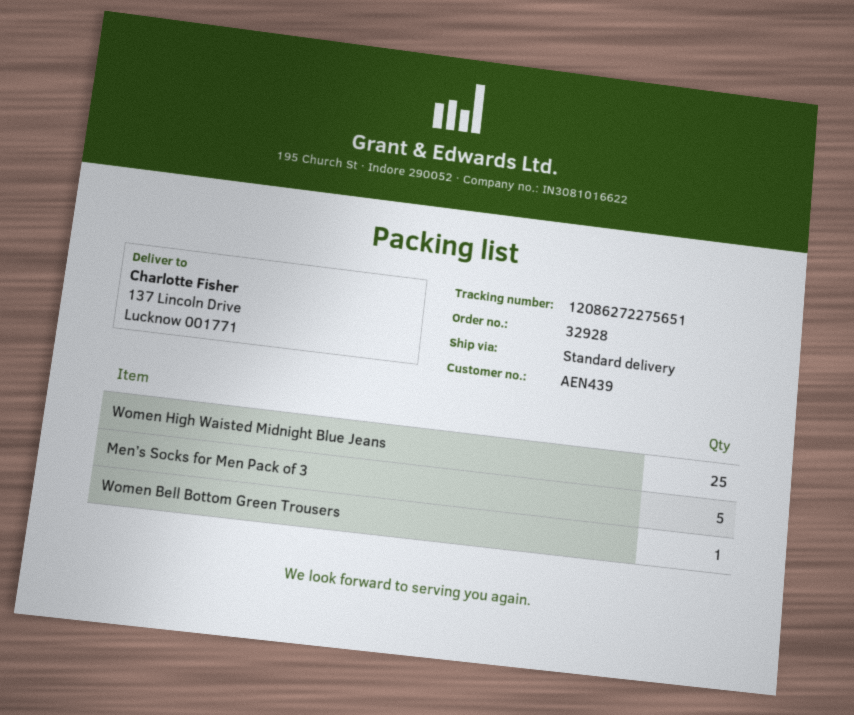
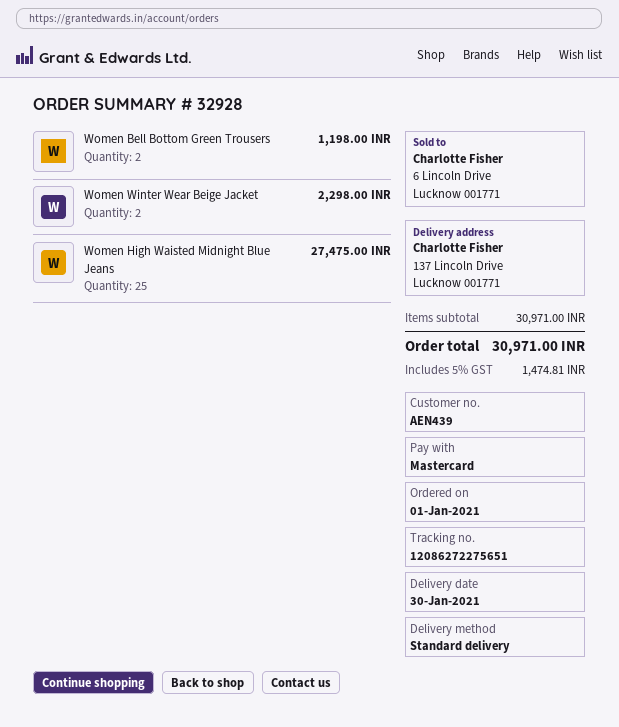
Men’s Socks for Men Pack of 3: 5 -> none
Women Bell Bottom Green Trousers: 1 -> 2
Women Winter Wear Beige Jacket: none -> 2

